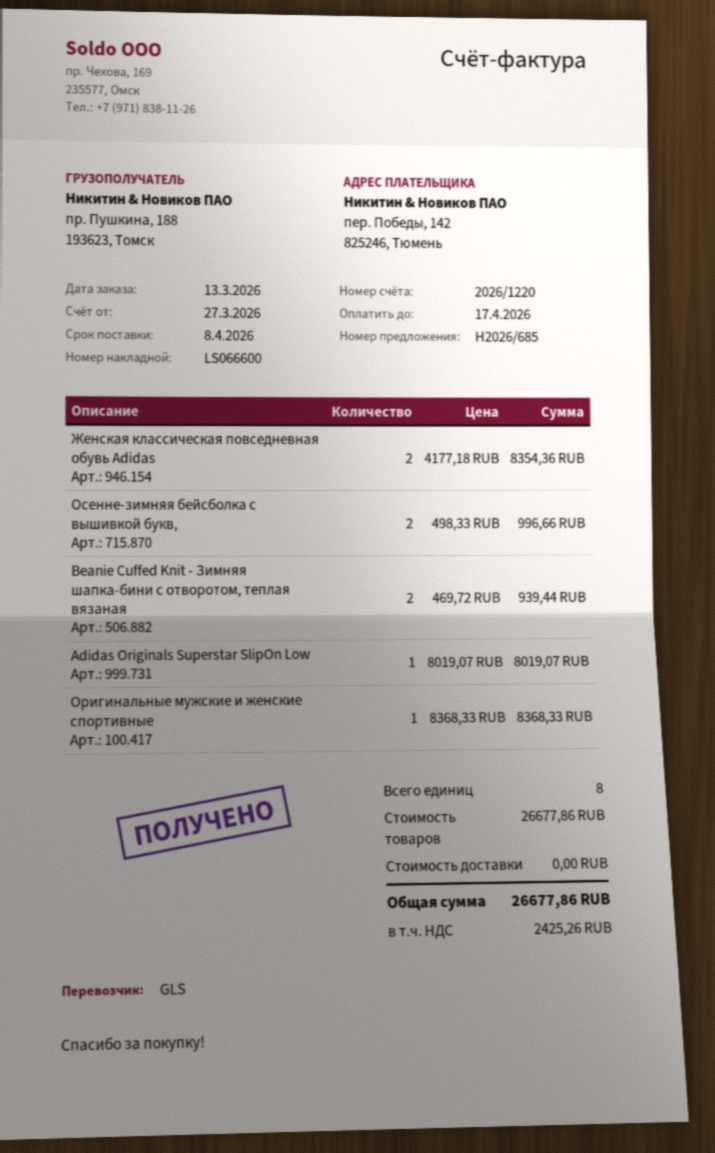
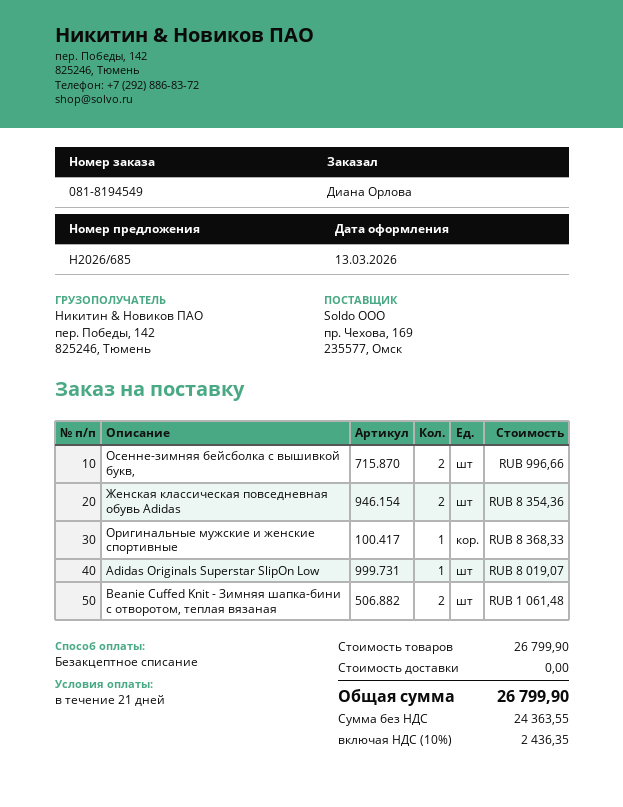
ship to: пр. Пушкина, 188, 193623, Томск -> пер. Победы, 142, 825246, Тюмень
Beanie Cuffed Knit - Зимняя шапка-бини с отворотом, теплая вязаная: 2 for 939.44 -> 2 for 1061.48
subtotal: 26677.86 -> 26799.90
tax: 2425.26 -> 2436.35
total: 26677.86 -> 26799.90

